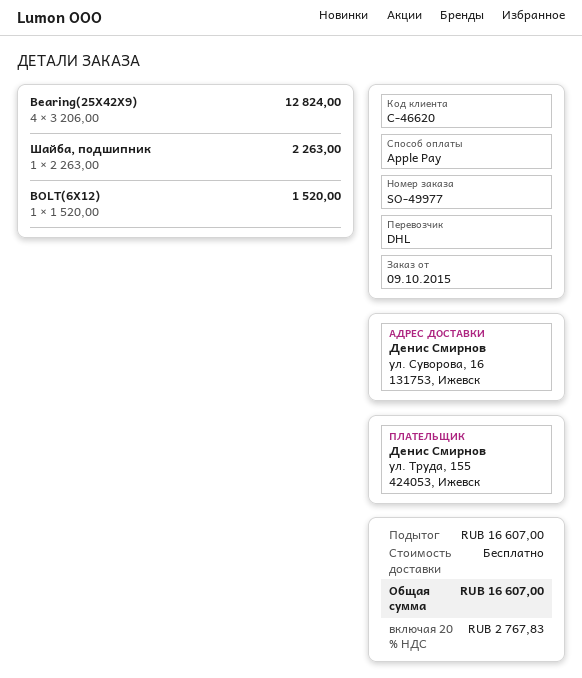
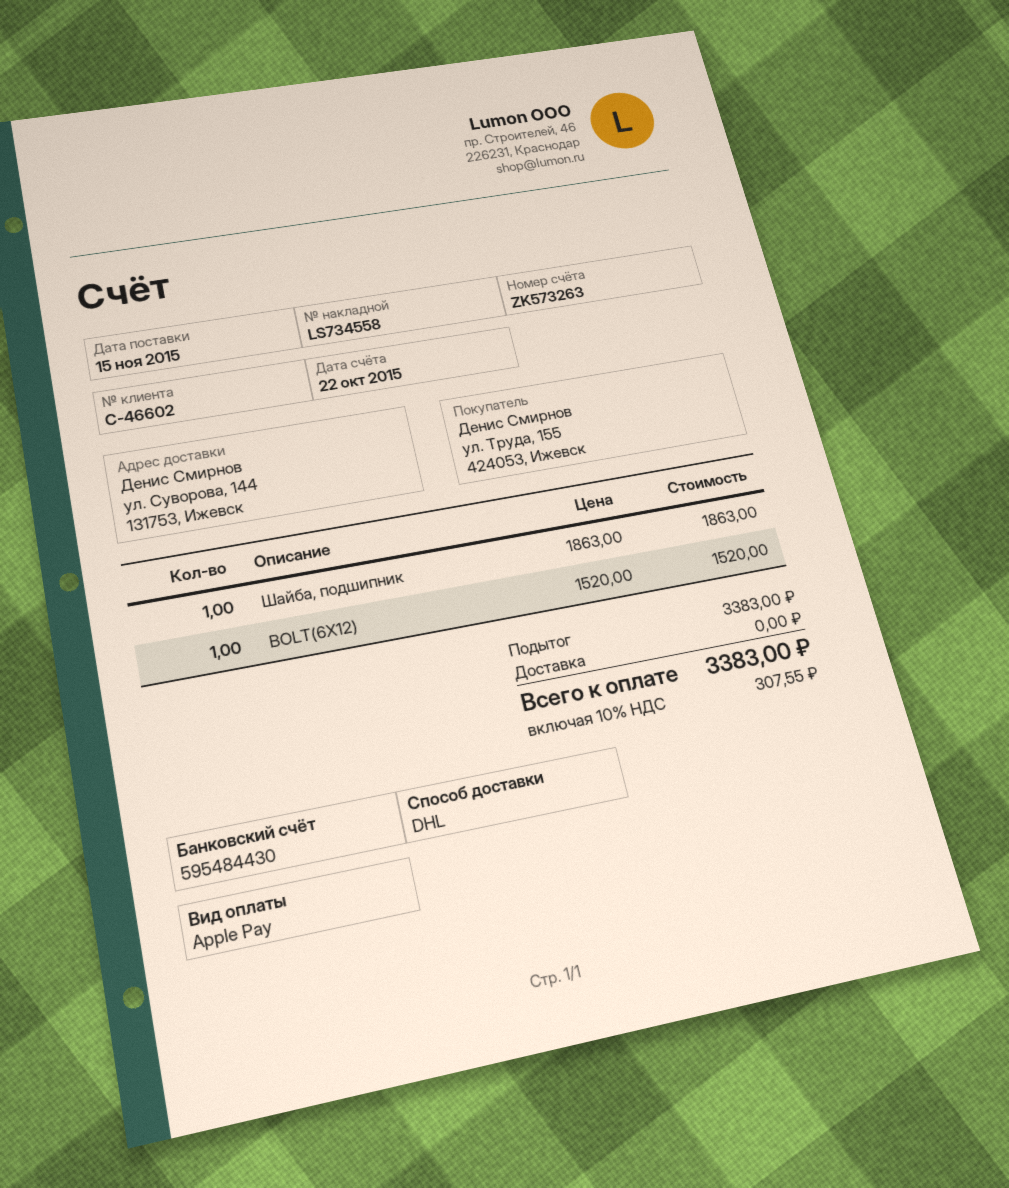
customer number: C-46620 -> C-46602
ship to: ул. Суворова, 16, 131753, Ижевск -> ул. Суворова, 144, 131753, Ижевск
Bearing(25X42X9): 4 x 3206.00 = 12824.00 -> none
Шайба, подшипник: 1 x 2263.00 = 2263.00 -> 1 x 1863.00 = 1863.00
subtotal: 16607.00 -> 3383.00
tax: 20% = 2767.83 -> 10% = 307.55
total: 16607.00 -> 3383.00

